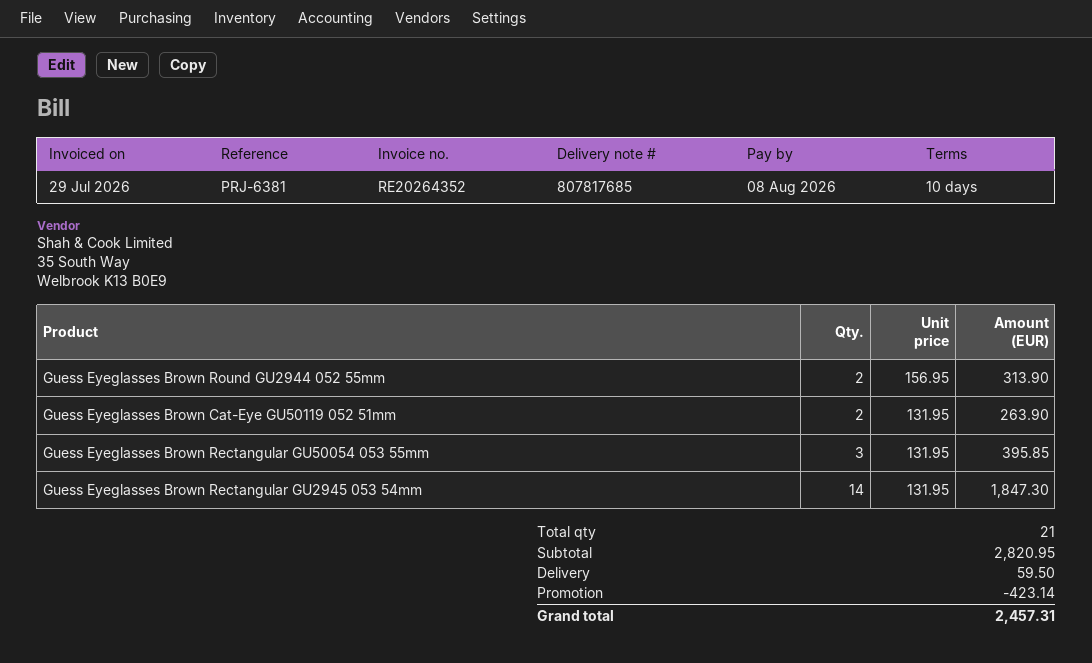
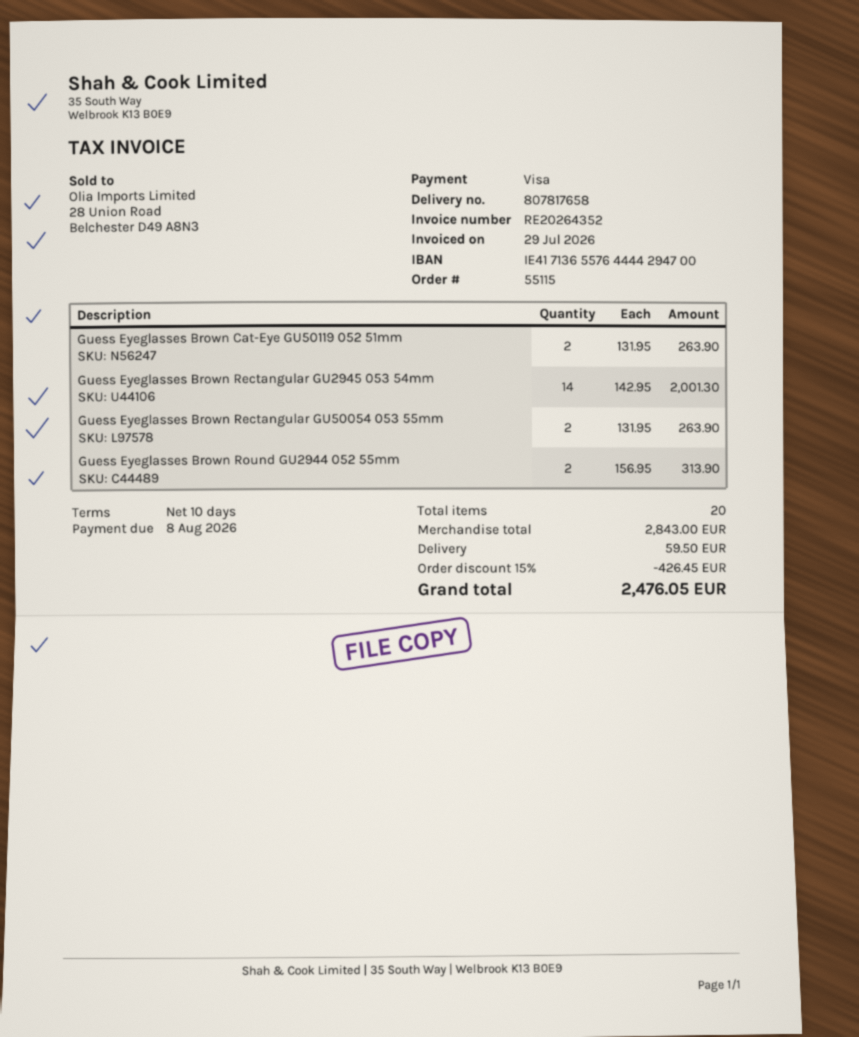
delivery note number: 807817685 -> 807817658
Guess Eyeglasses Brown Rectangular GU50054 053 55mm: 3 x 131.95 = 395.85 -> 2 x 131.95 = 263.90
Guess Eyeglasses Brown Rectangular GU2945 053 54mm: 14 x 131.95 = 1847.30 -> 14 x 142.95 = 2001.30
total quantity: 21 -> 20
subtotal: 2820.95 -> 2843.00
discount: 423.14 -> 426.45
total: 2457.31 -> 2476.05

